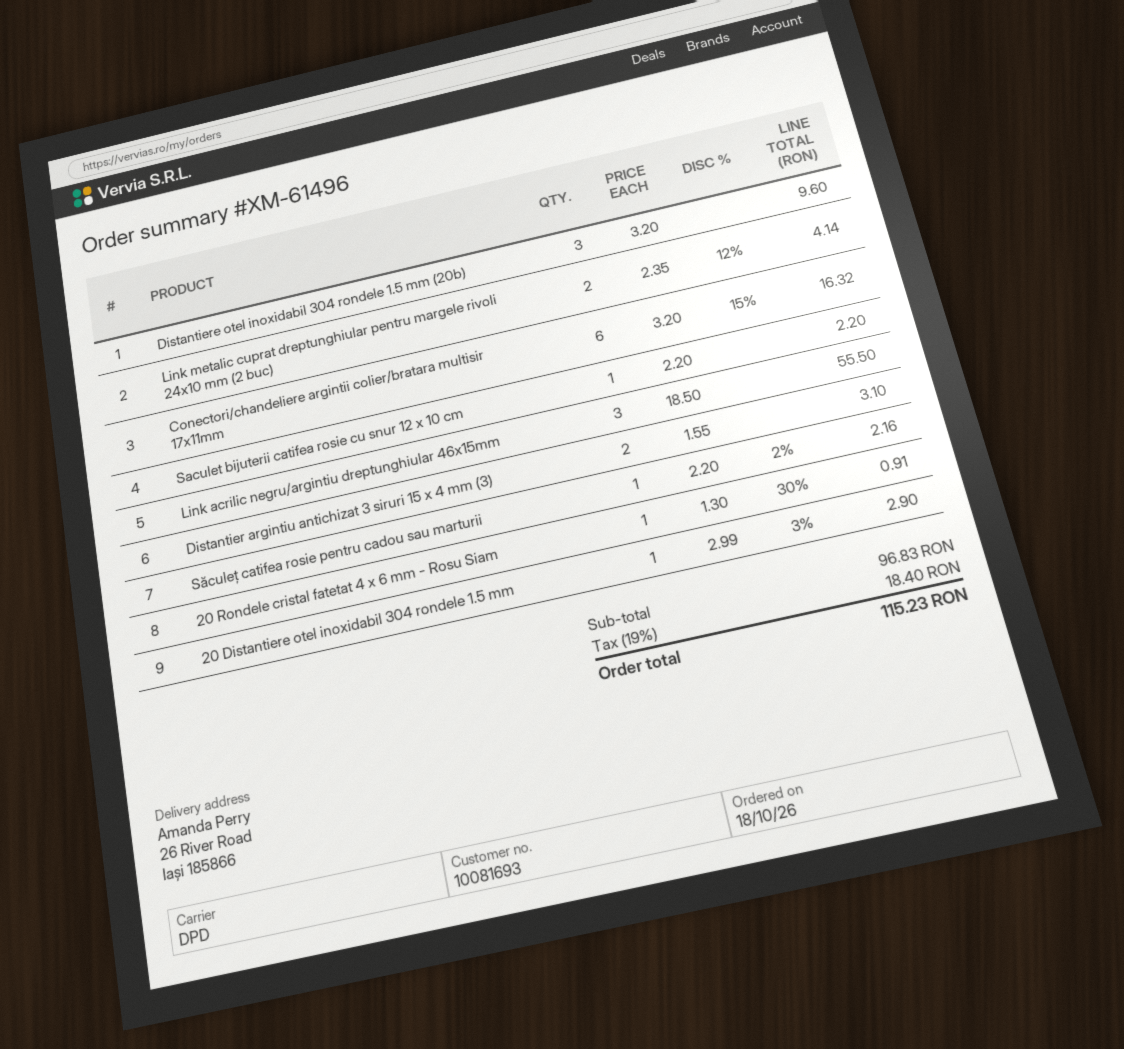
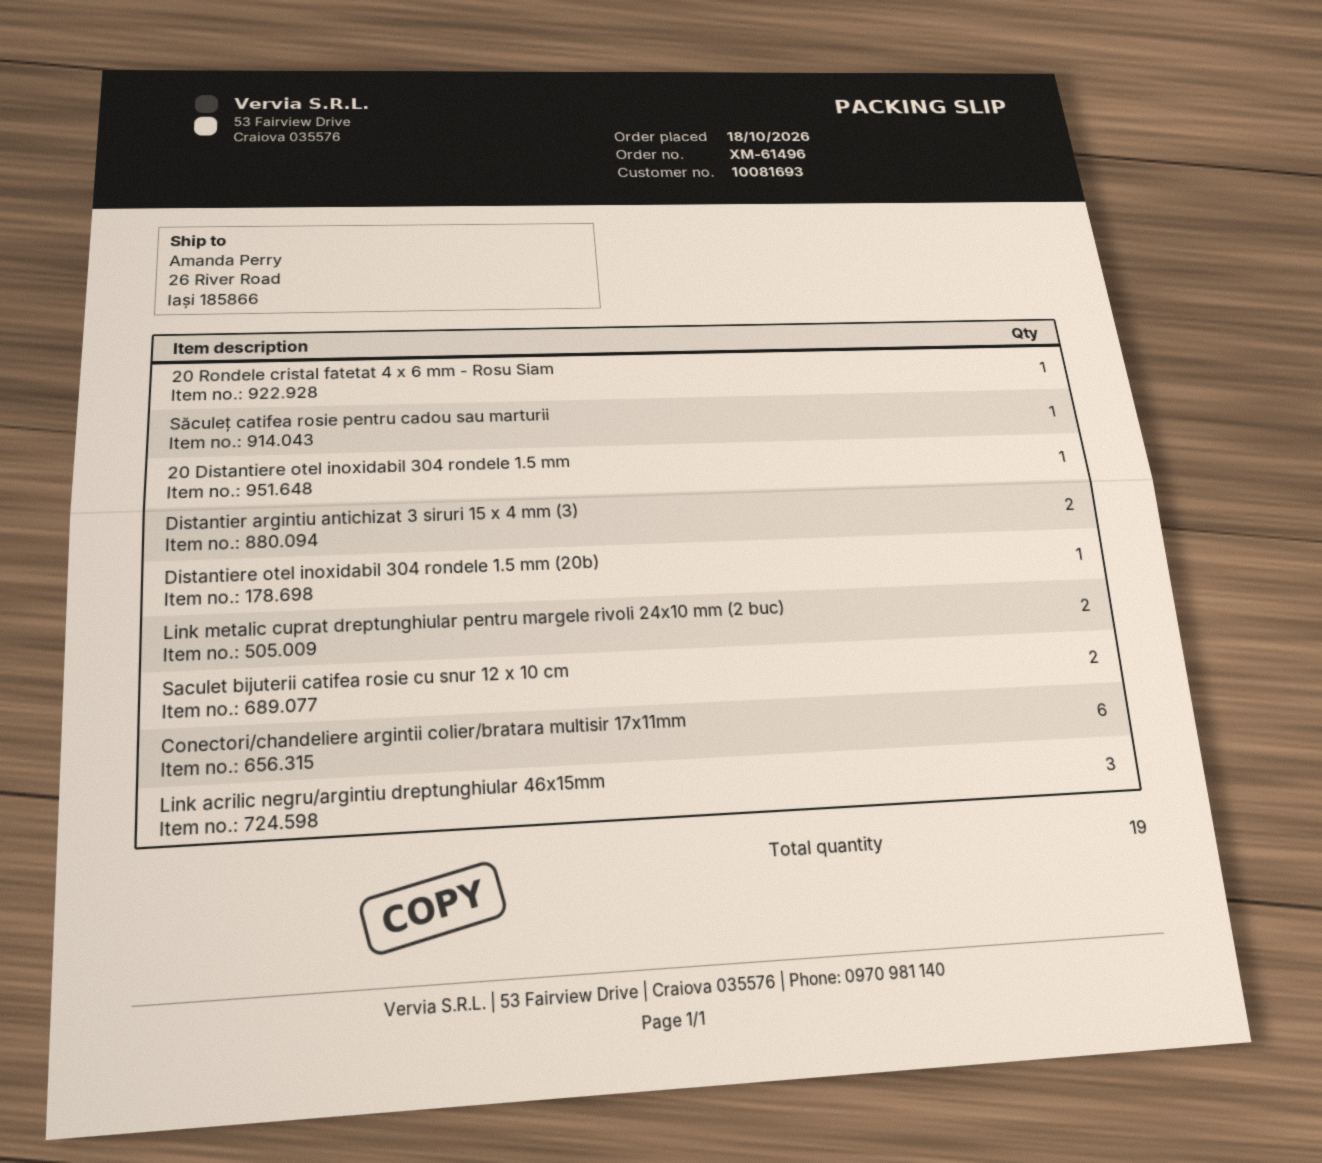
Distantiere otel inoxidabil 304 rondele 1.5 mm (20b): 3 -> 1
Saculet bijuterii catifea rosie cu snur 12 x 10 cm: 1 -> 2

